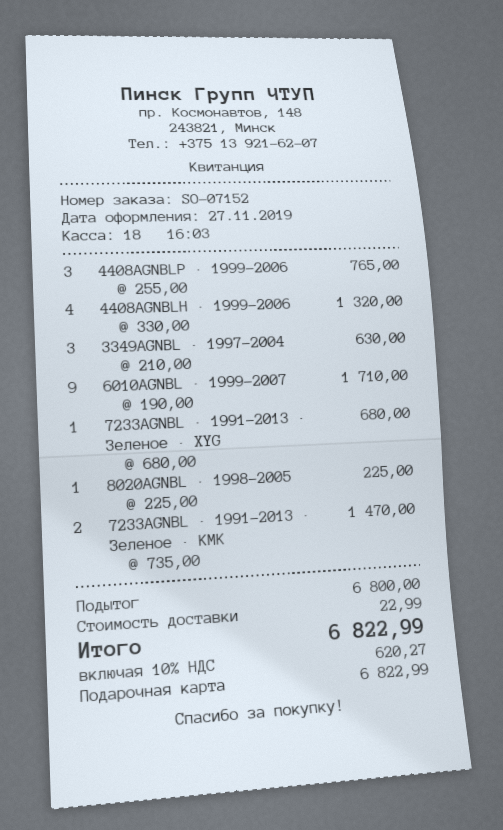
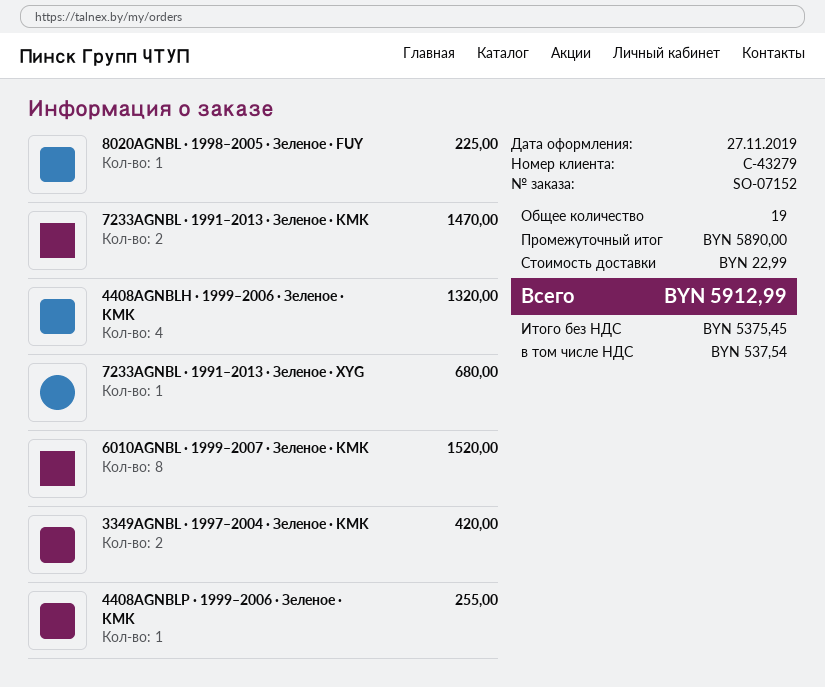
4408AGNBLP · 1999–2006: 3 for 765.00 -> 1 for 255.00
3349AGNBL · 1997–2004: 3 for 630.00 -> 2 for 420.00
6010AGNBL · 1999–2007: 9 for 1710.00 -> 8 for 1520.00
subtotal: 6800.00 -> 5890.00
tax: 620.27 -> 537.54
total: 6822.99 -> 5912.99

